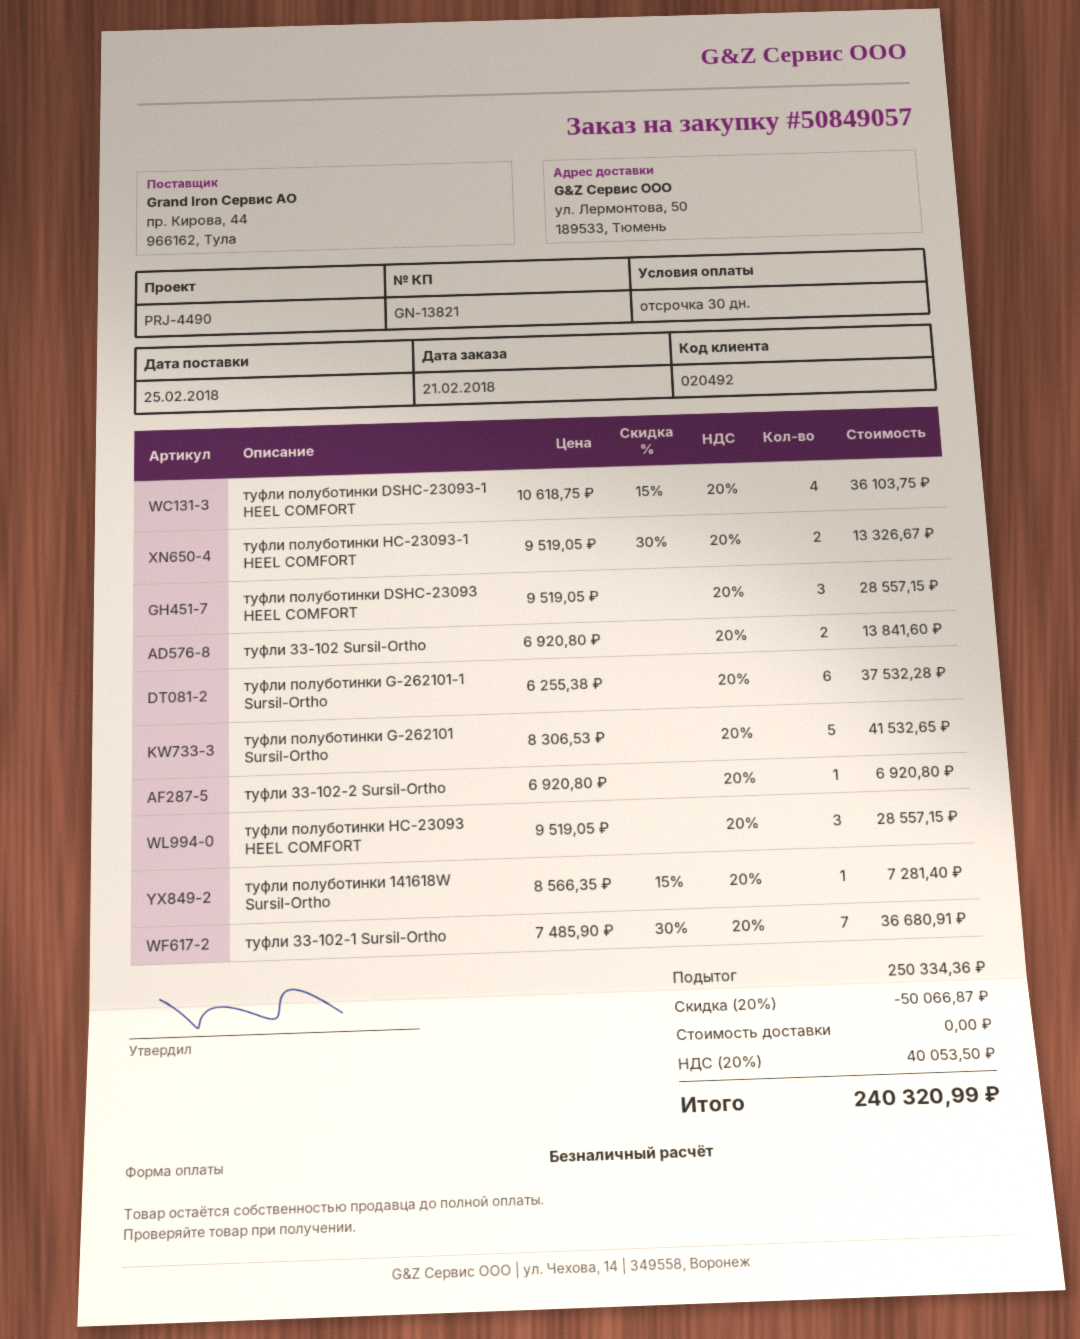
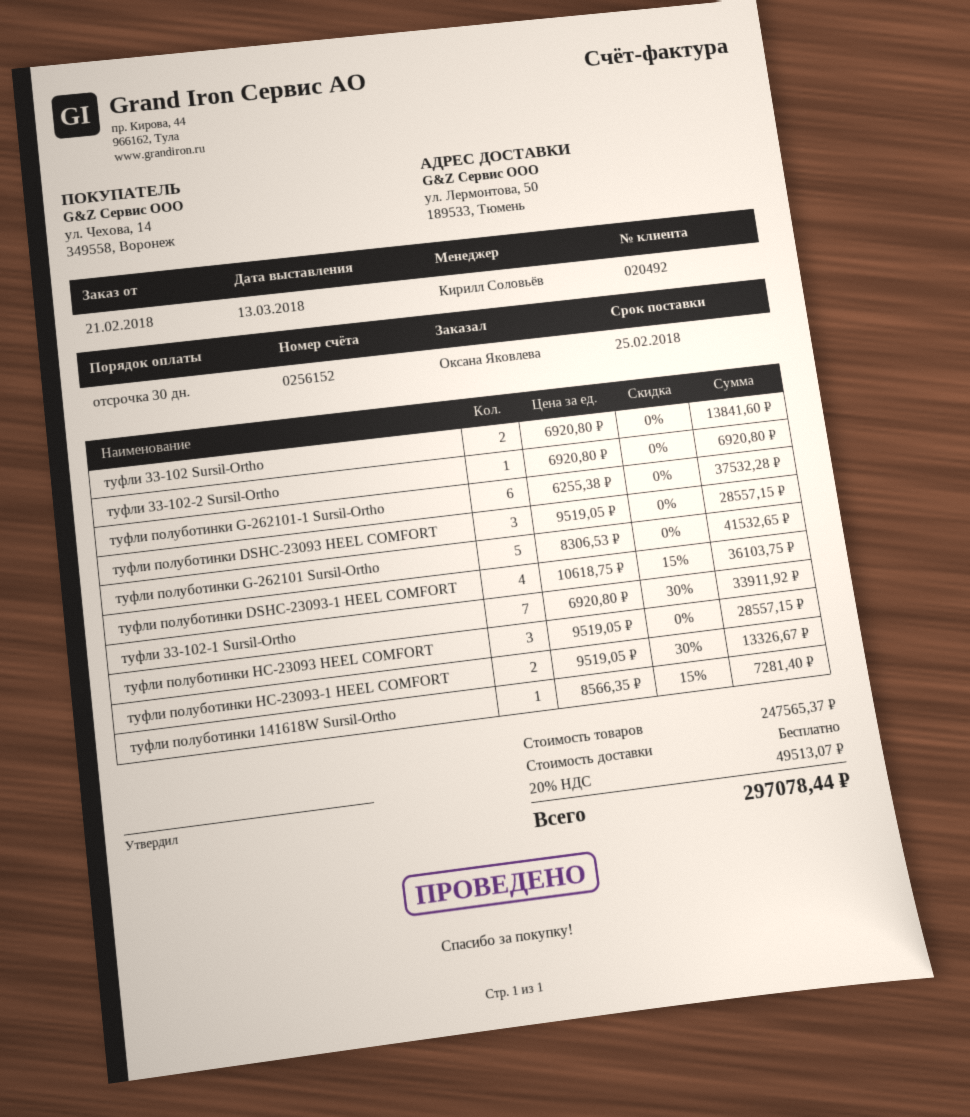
туфли 33-102-1 Sursil-Ortho: 7 x 7485.90 - 30% = 36680.91 -> 7 x 6920.80 - 30% = 33911.92
subtotal: 250334.36 -> 247565.37
discount: 20% = 50066.87 -> none
tax: 20% = 40053.50 -> 20% = 49513.07
total: 240320.99 -> 297078.44

